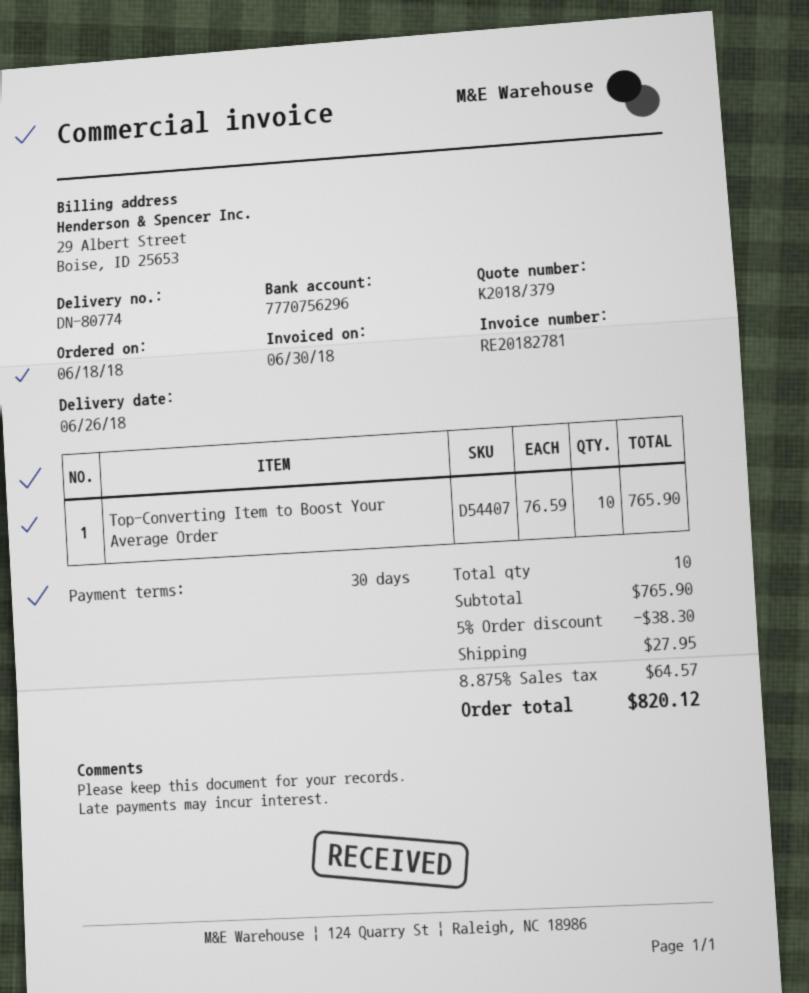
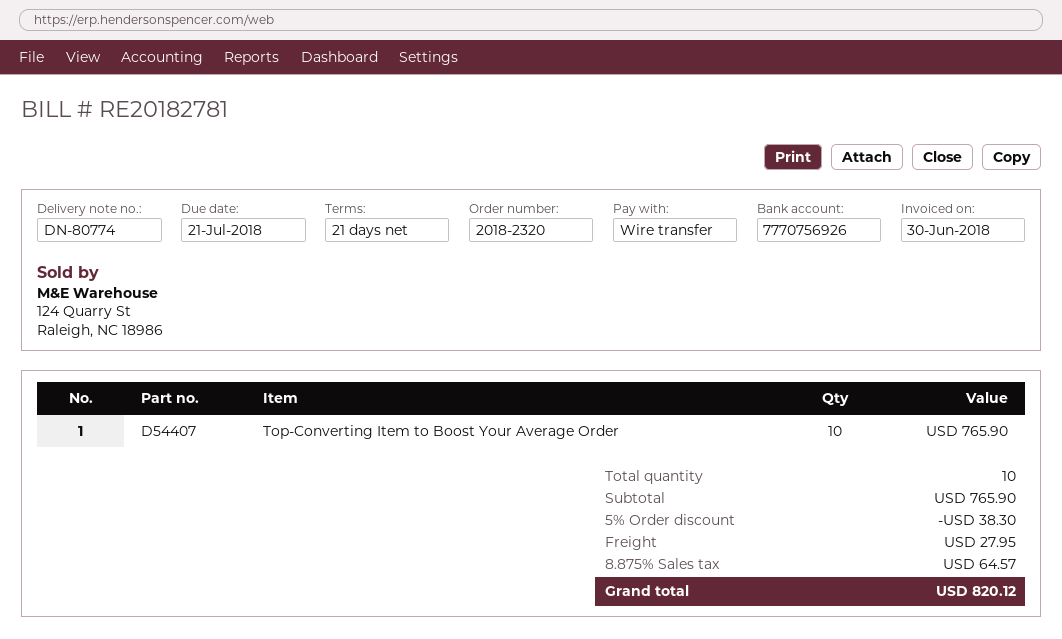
payment terms: 30 days -> 21 days
bank account: 7770756296 -> 7770756926

